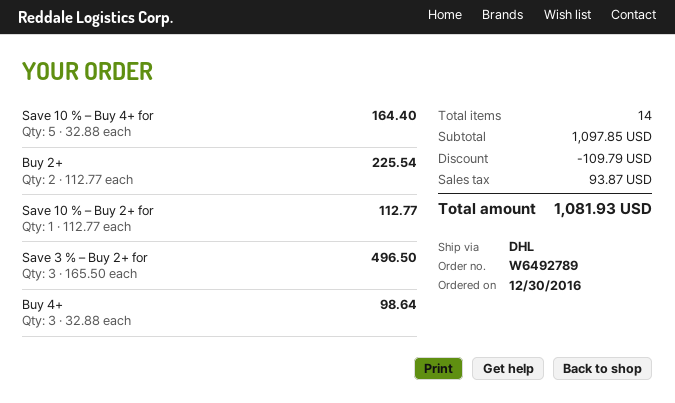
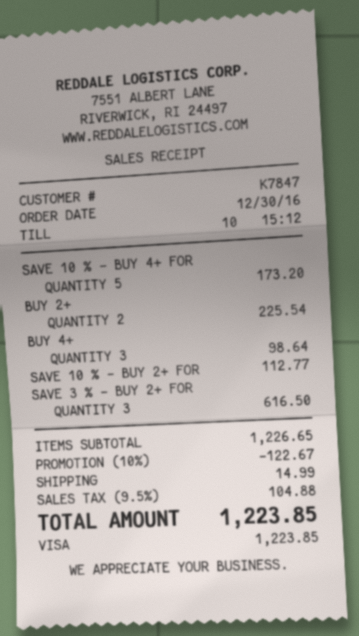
Save 10 % – Buy 4+ for: 5 for 164.40 -> 5 for 173.20
Save 3 % – Buy 2+ for: 3 for 496.50 -> 3 for 616.50
subtotal: 1097.85 -> 1226.65
discount: 109.79 -> 122.67
shipping: none -> 14.99
tax: 93.87 -> 104.88
total: 1081.93 -> 1223.85

